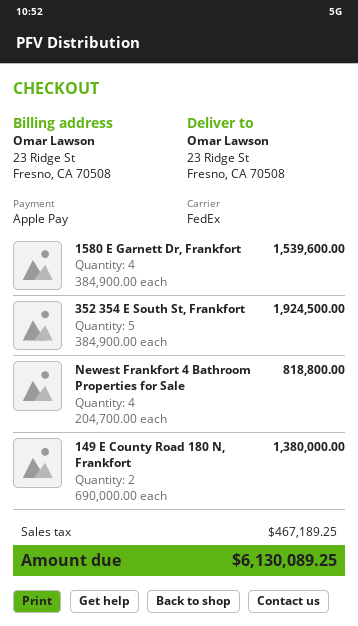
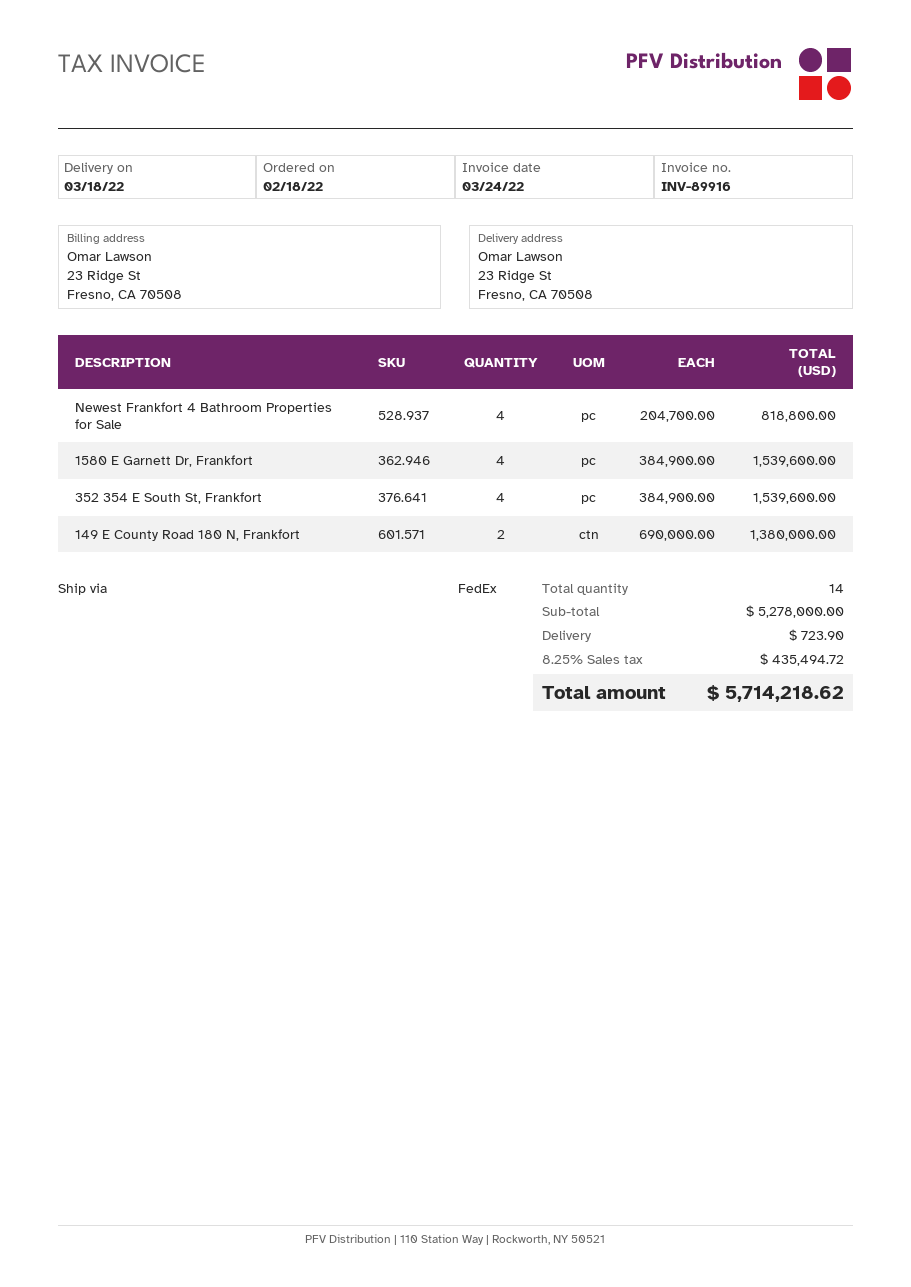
352 354 E South St, Frankfort: 5 x 384900.00 = 1924500.00 -> 4 x 384900.00 = 1539600.00
shipping: none -> 723.90
tax: 467189.25 -> 435494.72
total: 6130089.25 -> 5714218.62

